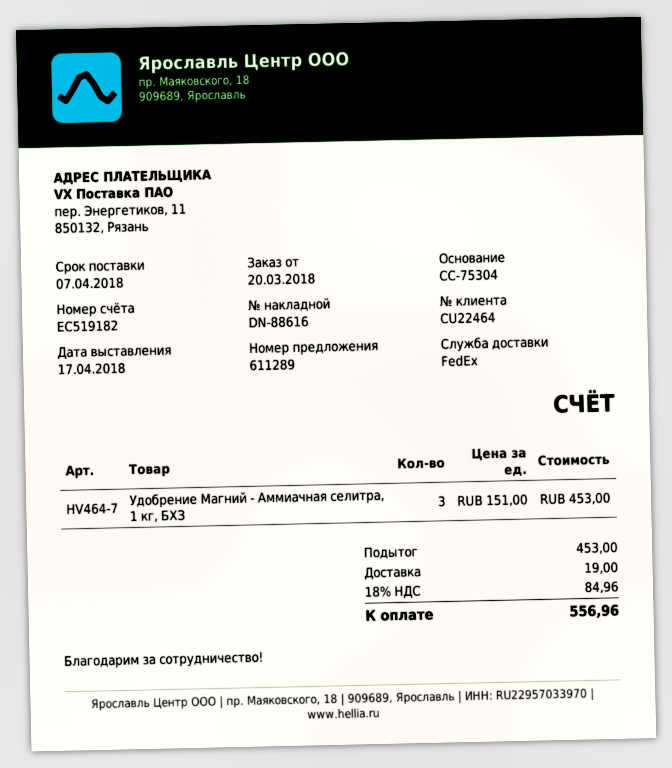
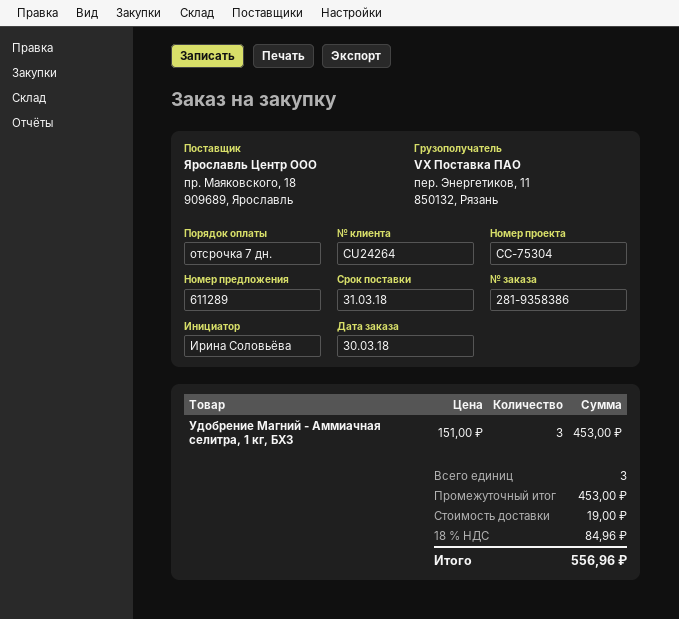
order date: 2018-03-20 -> 2018-03-30
delivery date: 2018-04-07 -> 2018-03-31
customer number: CU22464 -> CU24264

